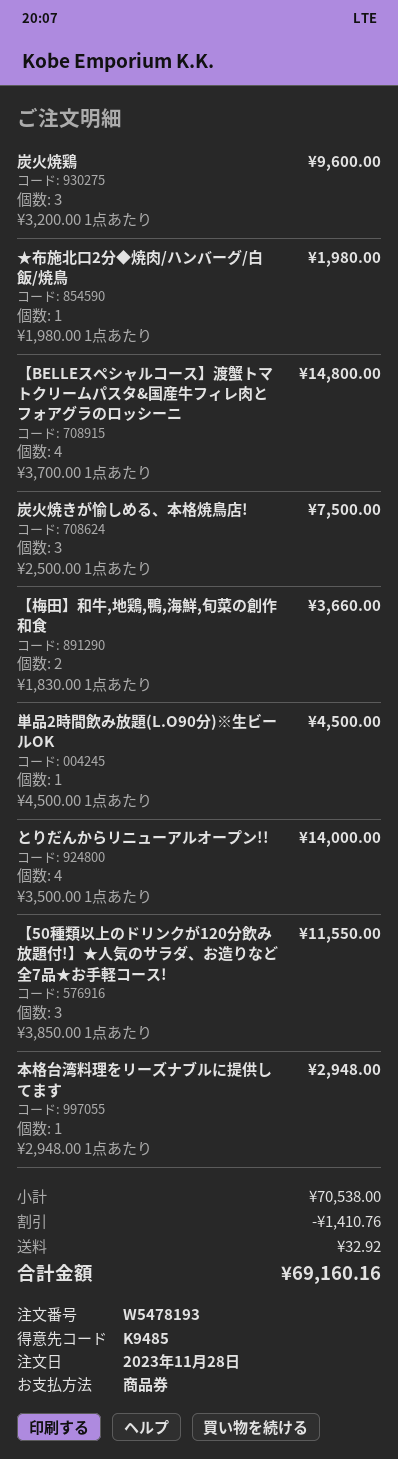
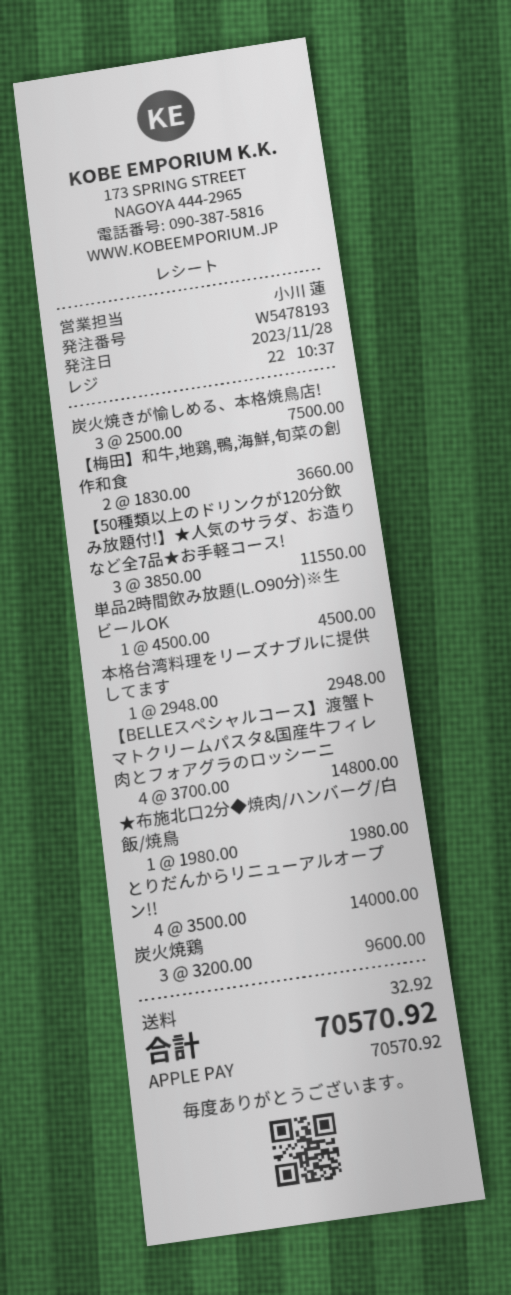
payment method: gift card -> Apple Pay
discount: 1410.76 -> none
total: 69160.16 -> 70570.92

